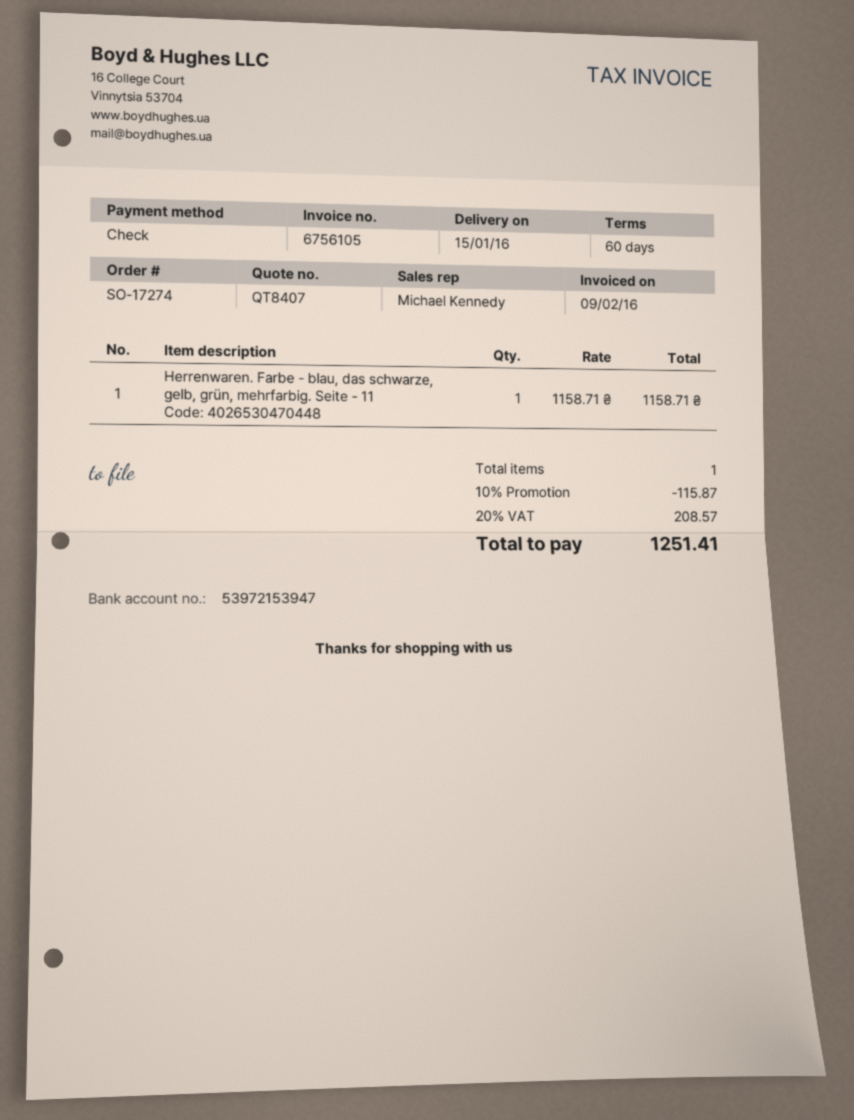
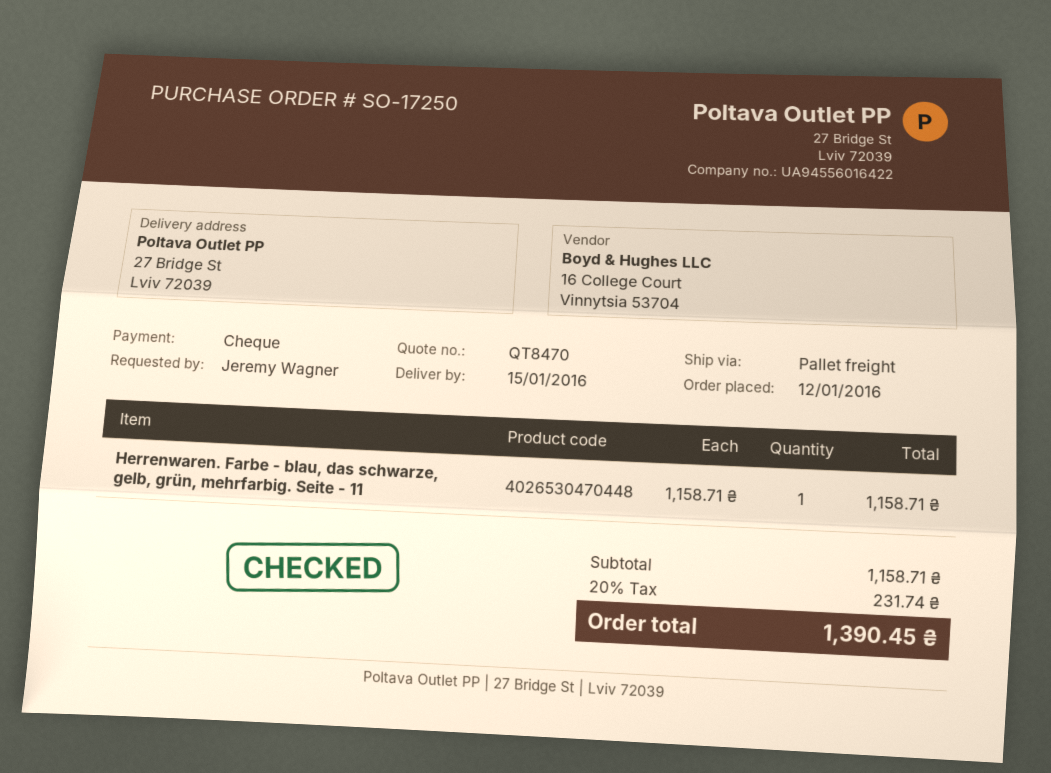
quote number: QT8407 -> QT8470
order number: SO-17274 -> SO-17250
discount: 10% = 115.87 -> none
tax: 20% = 208.57 -> 20% = 231.74
total: 1251.41 -> 1390.45

